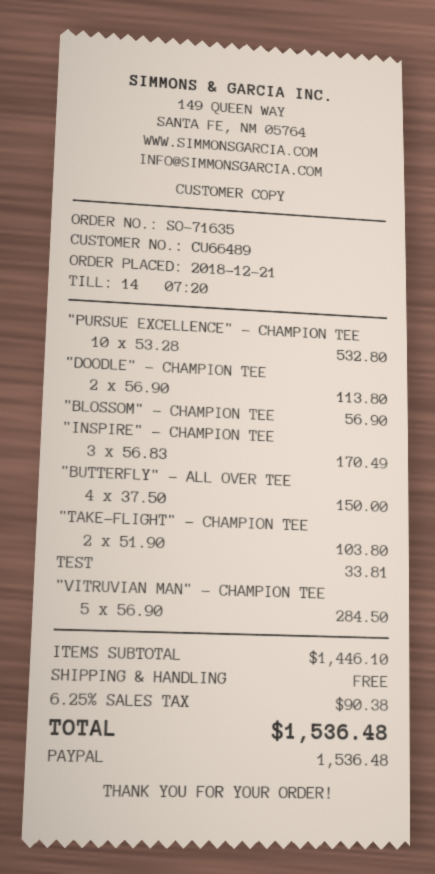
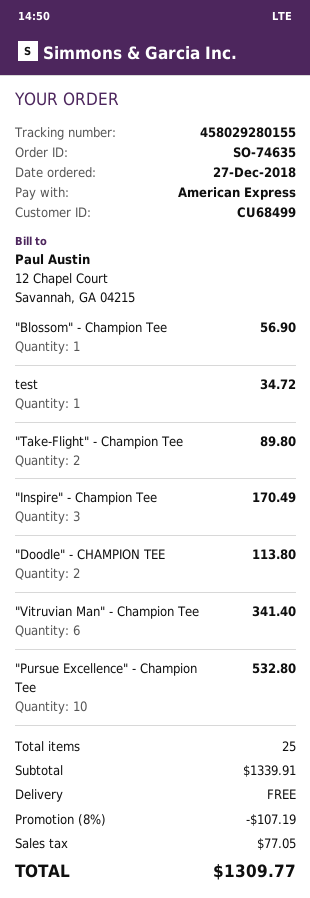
order number: SO-71635 -> SO-74635
order date: 2018-12-21 -> 2018-12-27
customer number: CU66489 -> CU68499
payment method: PayPal -> American Express
"BUTTERFLY" - ALL OVER TEE: 4 for 150.00 -> none
"TAKE-FLIGHT" - CHAMPION TEE: 2 for 103.80 -> 2 for 89.80
TEST: 1 for 33.81 -> 1 for 34.72
"VITRUVIAN MAN" - CHAMPION TEE: 5 for 284.50 -> 6 for 341.40
subtotal: 1446.10 -> 1339.91
discount: none -> 8% = 107.19
tax: 90.38 -> 77.05
total: 1536.48 -> 1309.77

